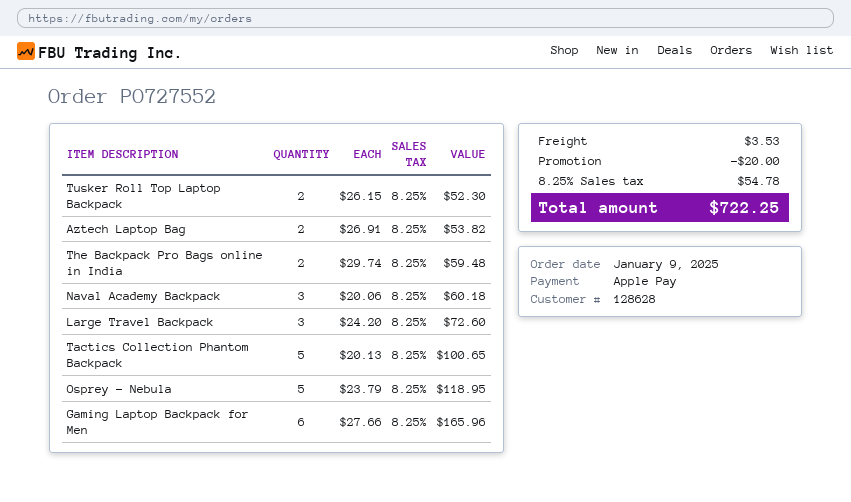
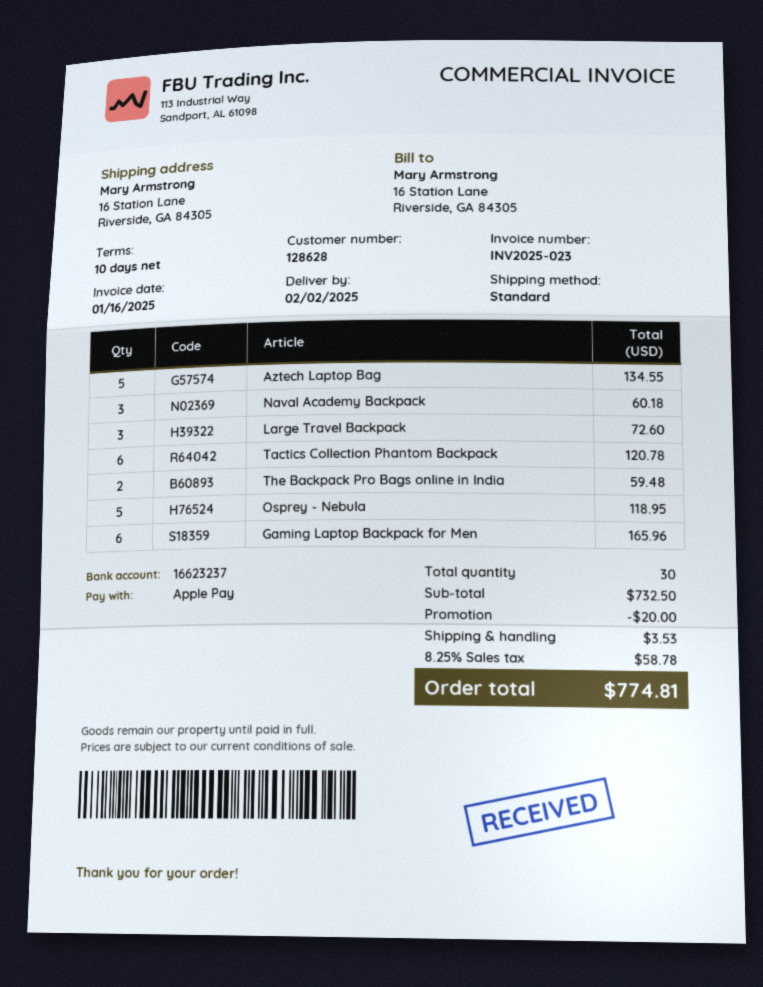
Tusker Roll Top Laptop Backpack: 2 for 52.30 -> none
Aztech Laptop Bag: 2 for 53.82 -> 5 for 134.55
Tactics Collection Phantom Backpack: 5 for 100.65 -> 6 for 120.78
tax: 8.25% = 54.78 -> 8.25% = 58.78
total: 722.25 -> 774.81

